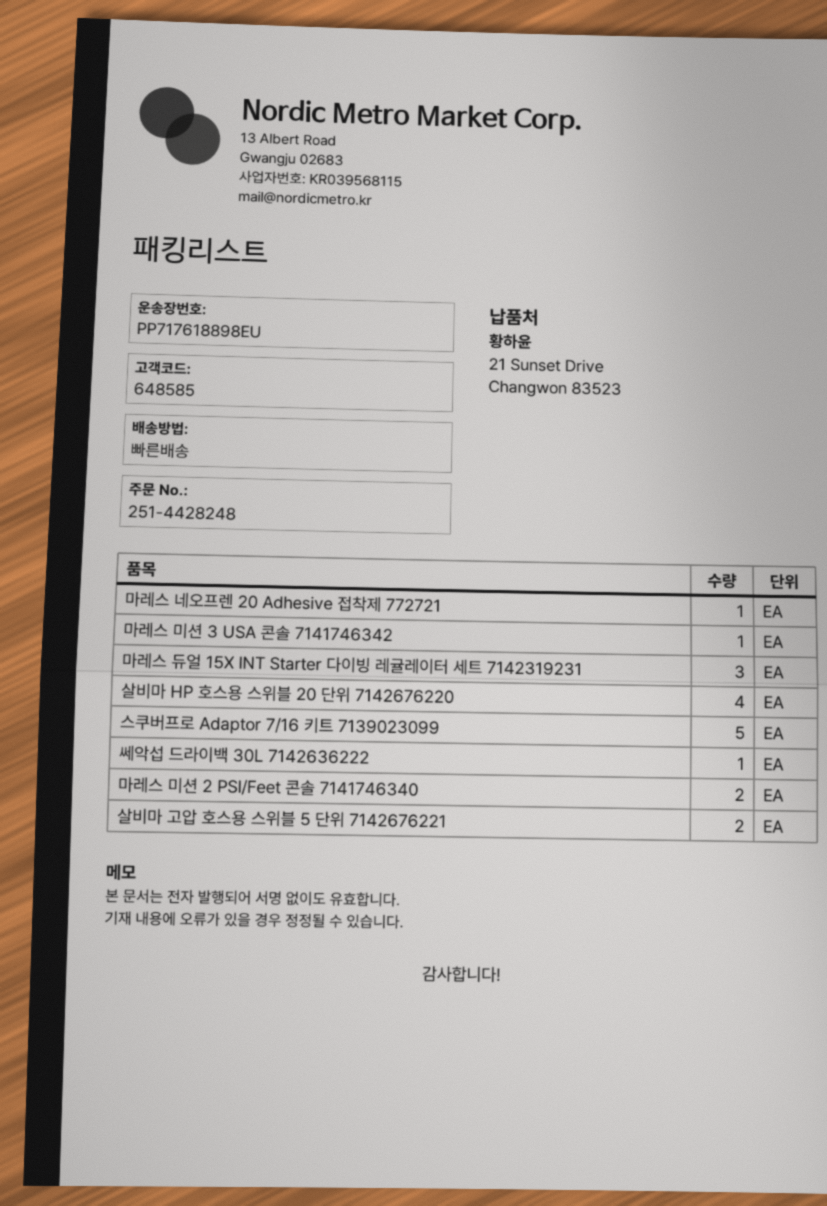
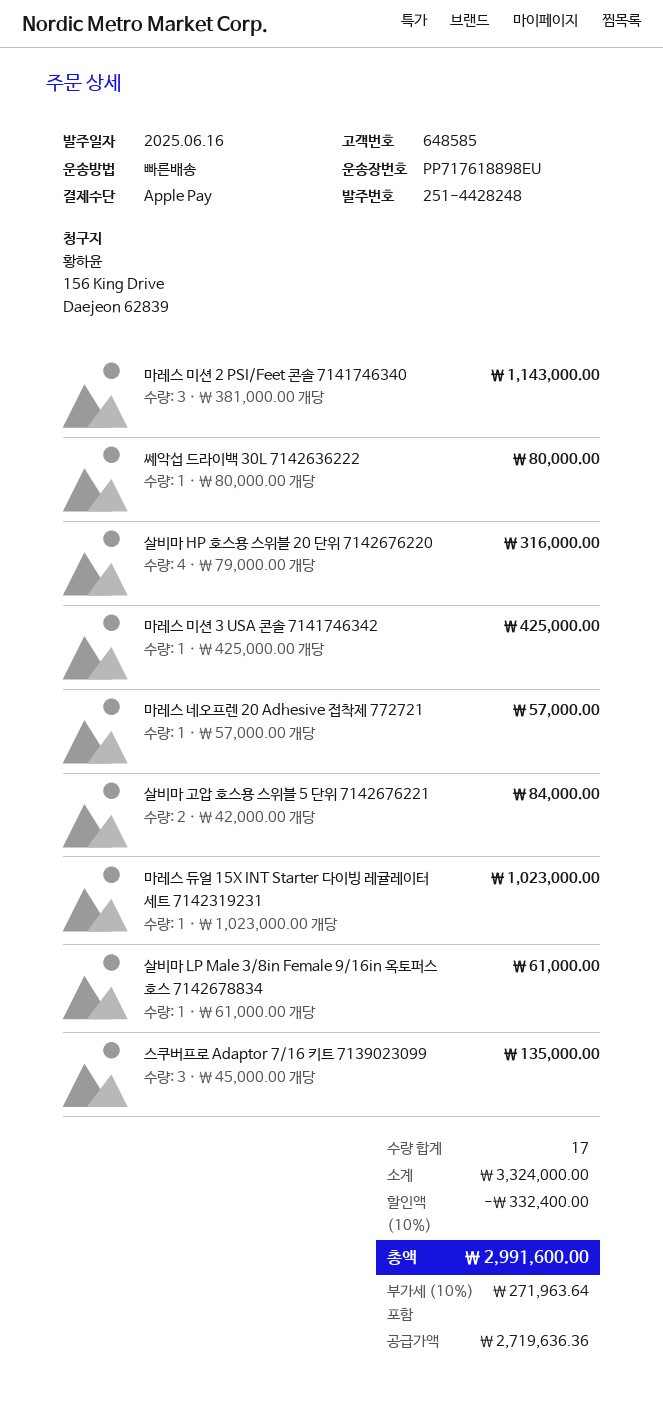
마레스 듀얼 15X INT Starter 다이빙 레귤레이터 세트 7142319231: 3 -> 1
스쿠버프로 Adaptor 7/16 키트 7139023099: 5 -> 3
마레스 미션 2 PSI/Feet 콘솔 7141746340: 2 -> 3
살비마 LP Male 3/8in Female 9/16in 옥토퍼스 호스 7142678834: none -> 1

